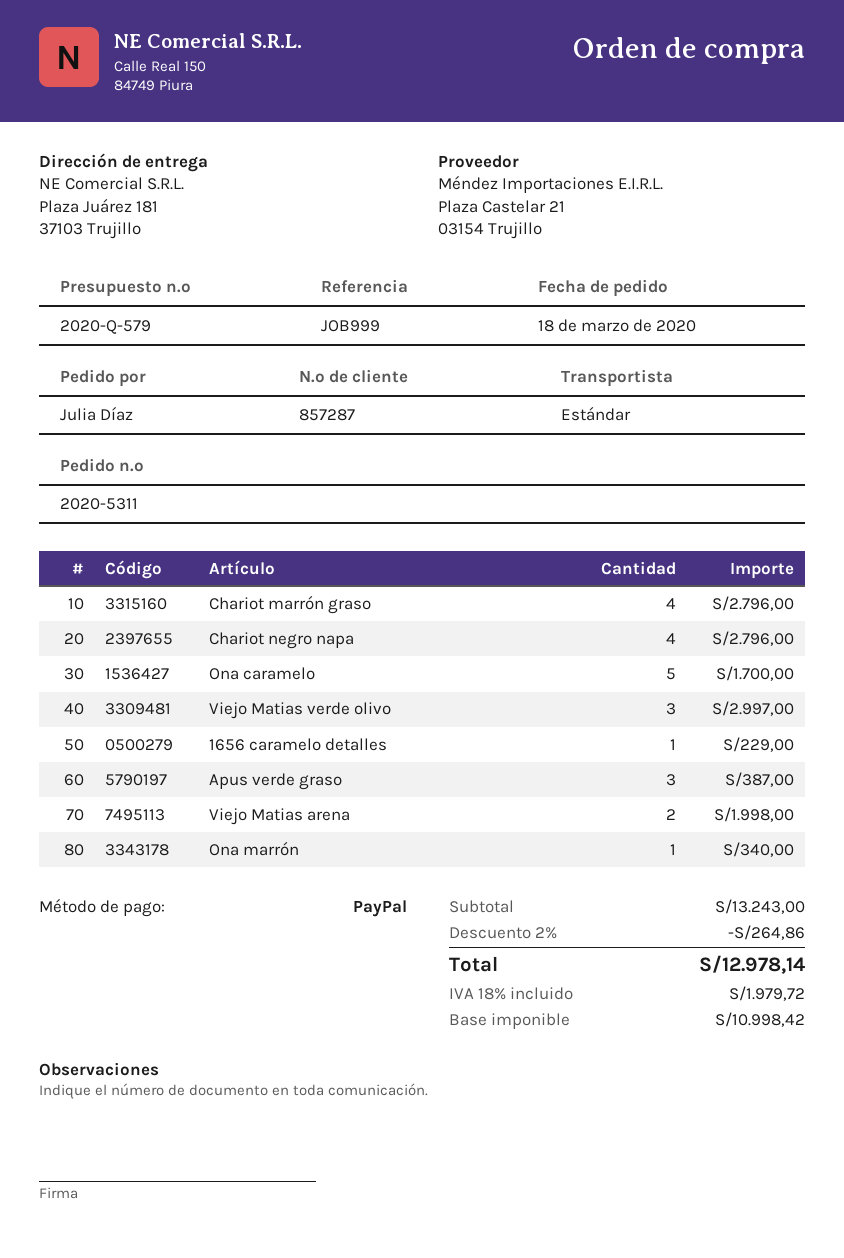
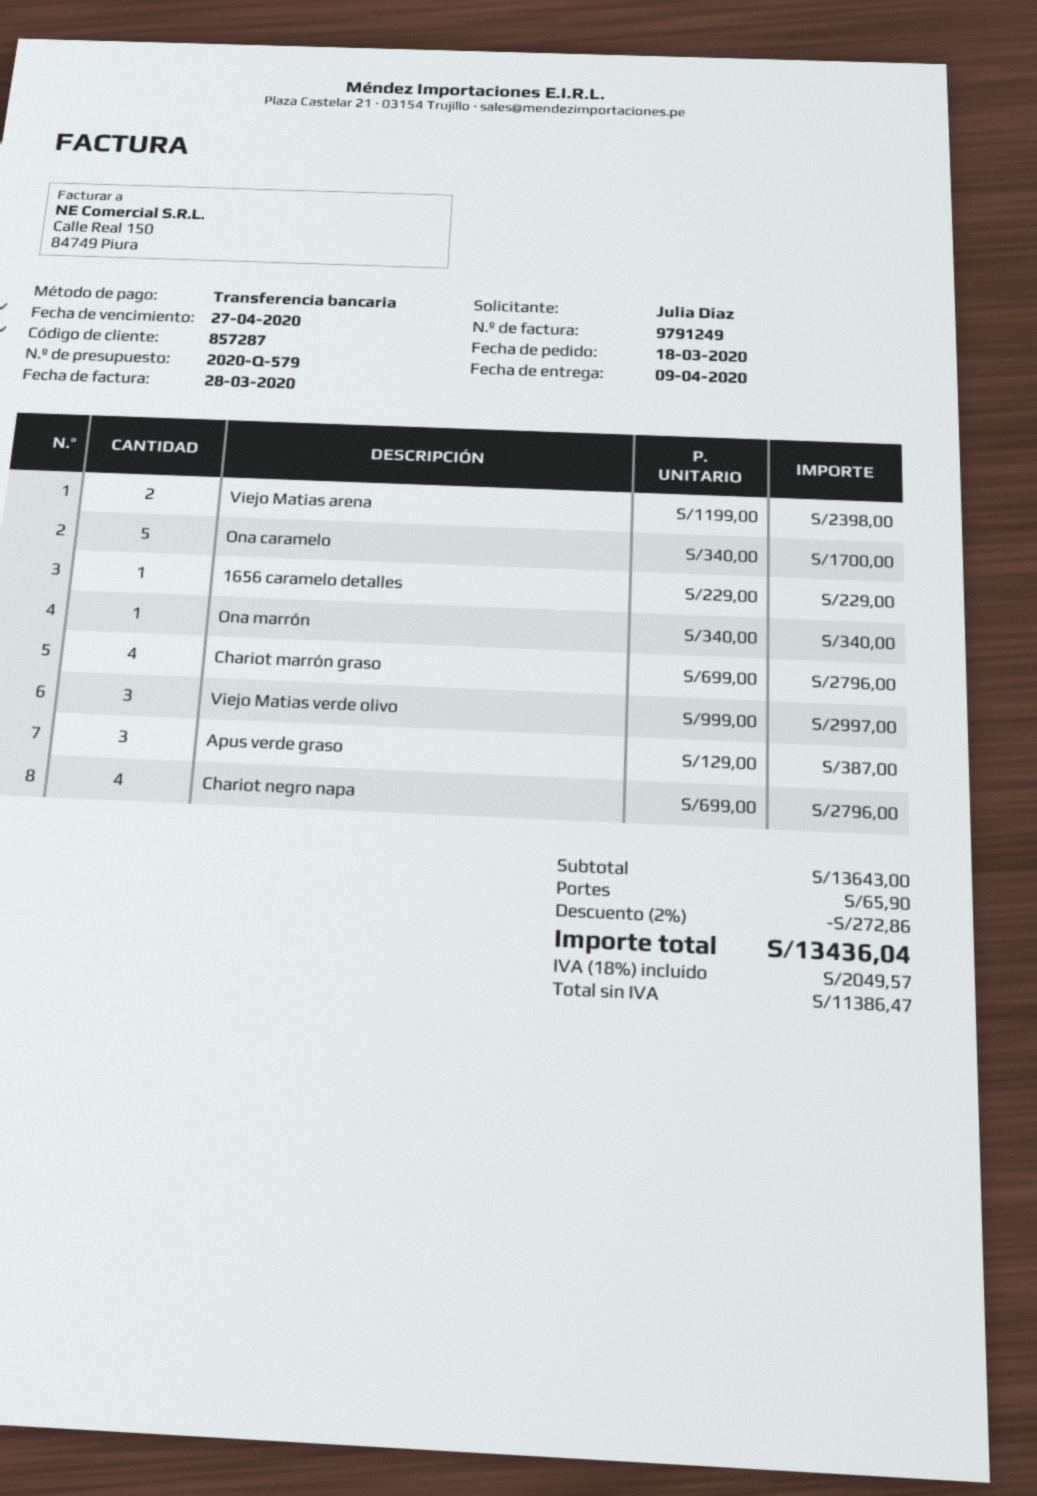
payment method: PayPal -> bank transfer
Viejo Matias arena: 2 for 1998.00 -> 2 for 2398.00
subtotal: 13243.00 -> 13643.00
discount: 2% = 264.86 -> 2% = 272.86
shipping: none -> 65.90
net: 10998.42 -> 11386.47
tax: 18% = 1979.72 -> 18% = 2049.57
total: 12978.14 -> 13436.04

